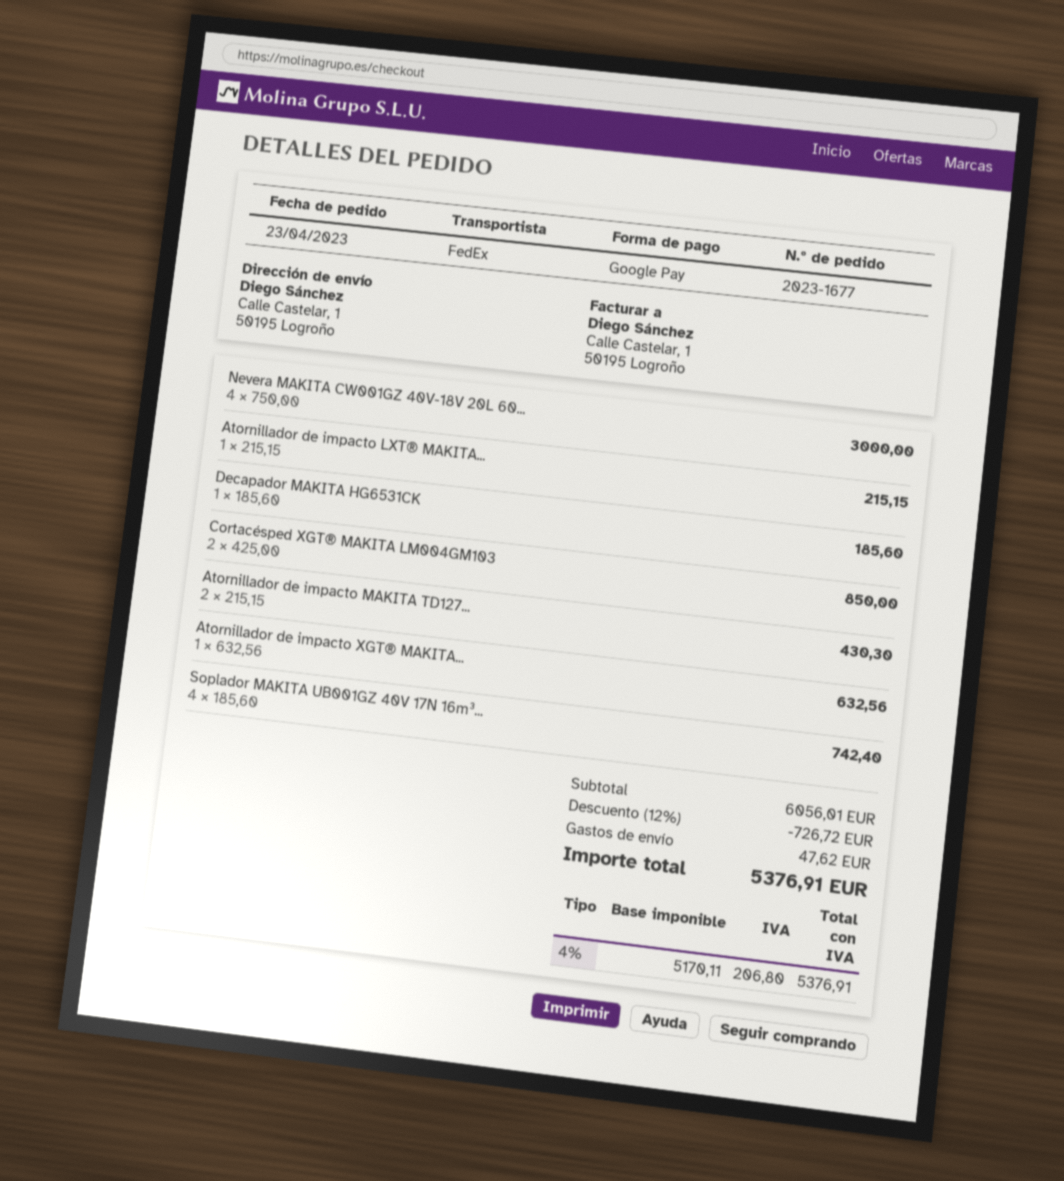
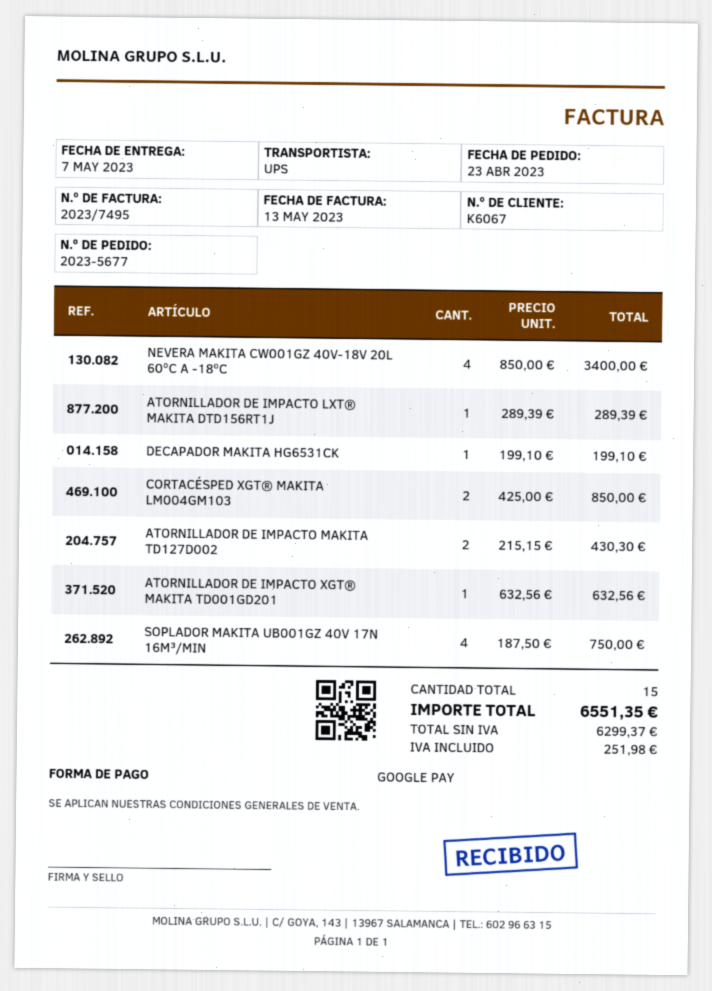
order number: 2023-1677 -> 2023-5677
shipping method: FedEx -> UPS
Nevera MAKITA CW001GZ 40V-18V 20L 60...: 4 x 750.00 = 3000.00 -> 4 x 850.00 = 3400.00
Atornillador de impacto LXT® MAKITA...: 1 x 215.15 = 215.15 -> 1 x 289.39 = 289.39
Decapador MAKITA HG6531CK: 1 x 185.60 = 185.60 -> 1 x 199.10 = 199.10
Soplador MAKITA UB001GZ 40V 17N 16m³...: 4 x 185.60 = 742.40 -> 4 x 187.50 = 750.00
discount: 12% = 726.72 -> none
shipping: 47.62 -> none
net: 5170.11 -> 6299.37
tax: 206.80 -> 251.98
total: 5376.91 -> 6551.35

